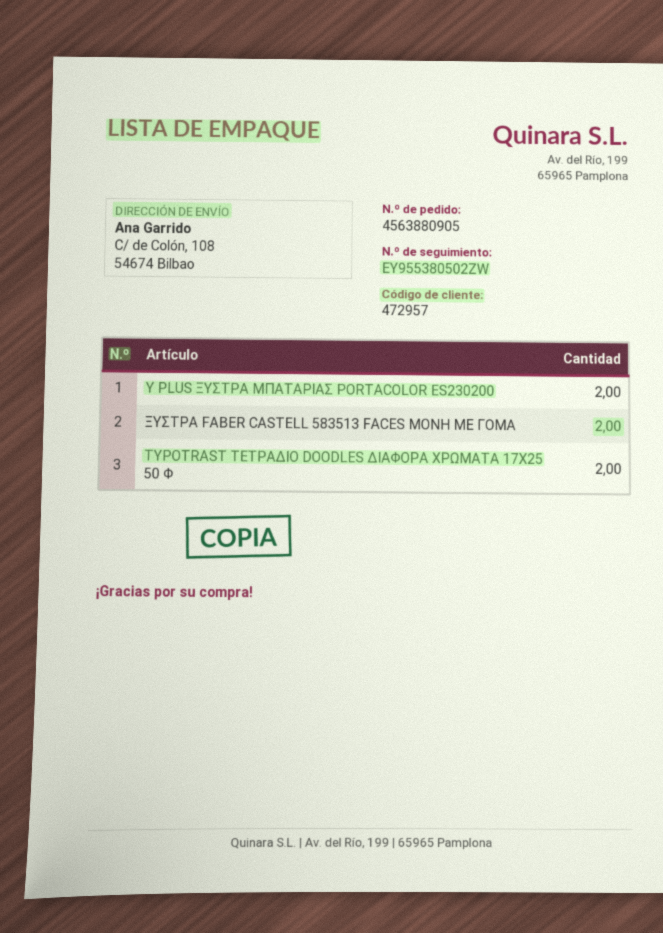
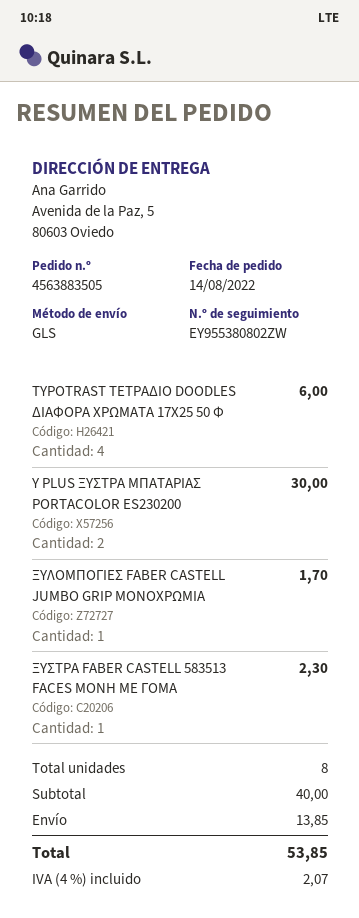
order number: 4563880905 -> 4563883505
tracking number: EY955380502ZW -> EY955380802ZW
ship to: C/ de Colón, 108, 54674 Bilbao -> Avenida de la Paz, 5, 80603 Oviedo
ΞΥΣΤΡA FABER CASTELL 583513 FACES ΜΟΝH ΜΕ ΓΟΜΑ: 2 -> 1
TYPOTRAST ΤΕΤΡΑΔΙΟ DOODLES ΔΙΑΦΟΡΑ ΧΡΩΜΑΤΑ 17X25 50 Φ: 2 -> 4
ΞΥΛΟΜΠΟΓΙΕΣ FABER CASTELL JUMBO GRIP ΜΟΝΟΧΡΩΜΙΑ: none -> 1

